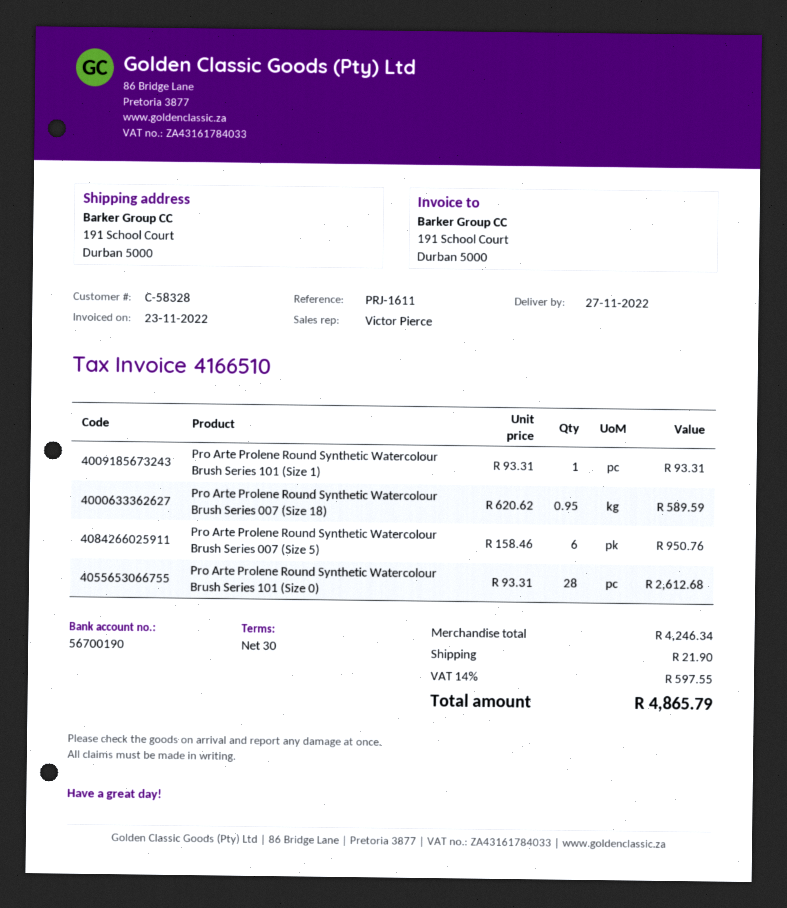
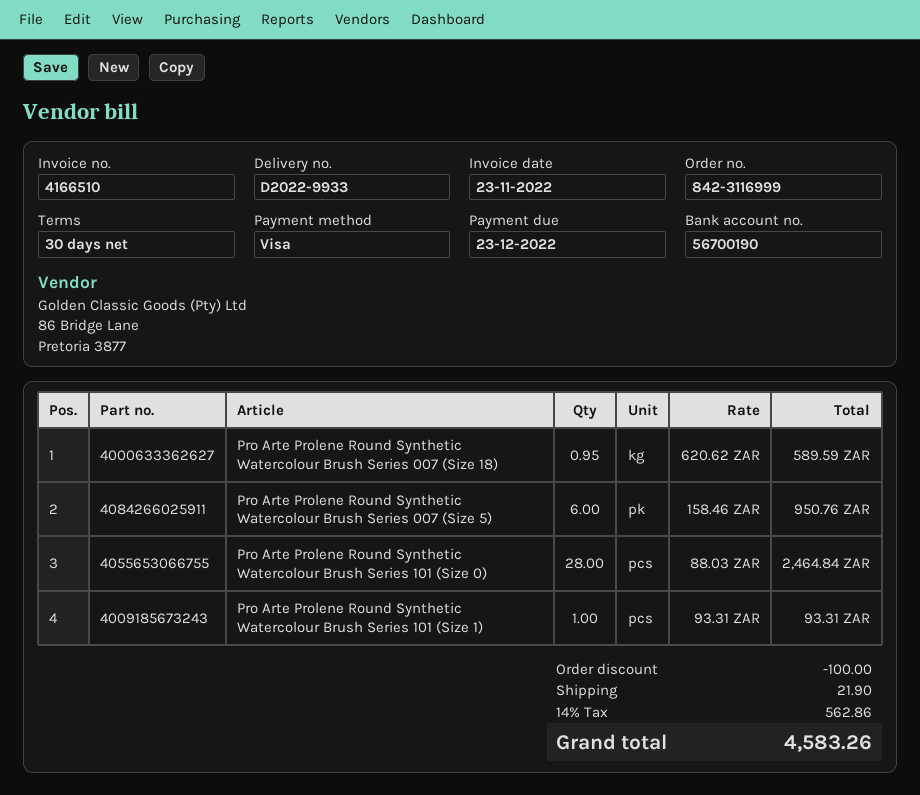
Pro Arte Prolene Round Synthetic Watercolour Brush Series 101 (Size 0): 28 x 93.31 = 2612.68 -> 28 x 88.03 = 2464.84
discount: none -> 100.00
tax: 14% = 597.55 -> 14% = 562.86
total: 4865.79 -> 4583.26

